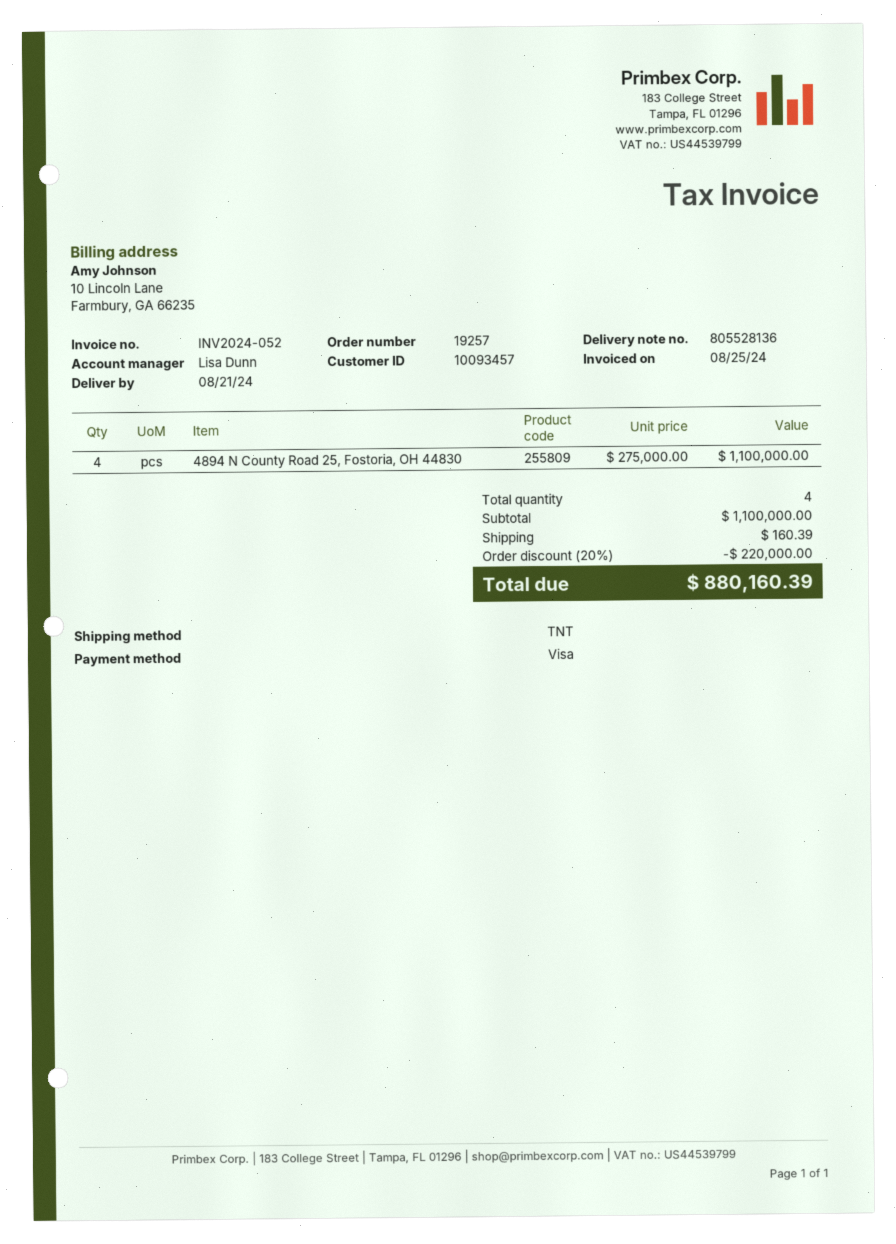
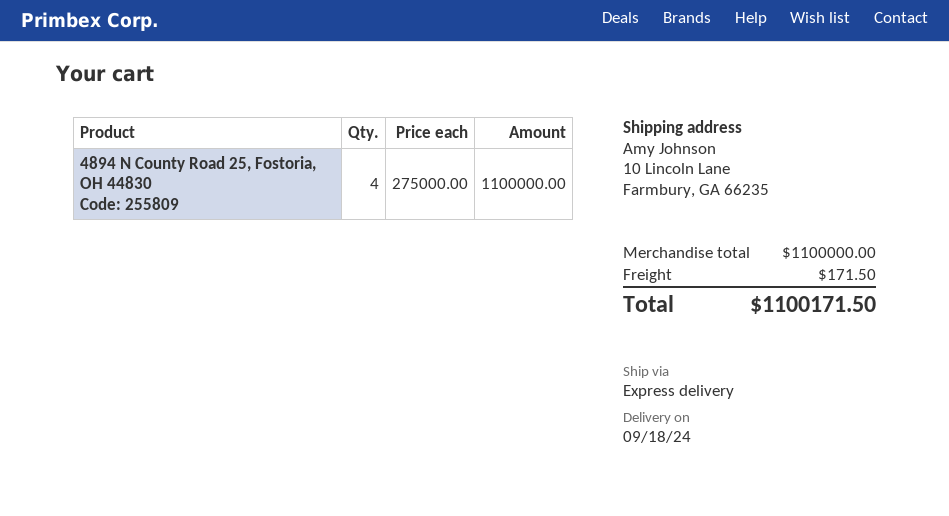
delivery date: 2024-08-21 -> 2024-09-18
shipping method: TNT -> express
discount: 20% = 220000.00 -> none
shipping: 160.39 -> 171.50
total: 880160.39 -> 1100171.50

